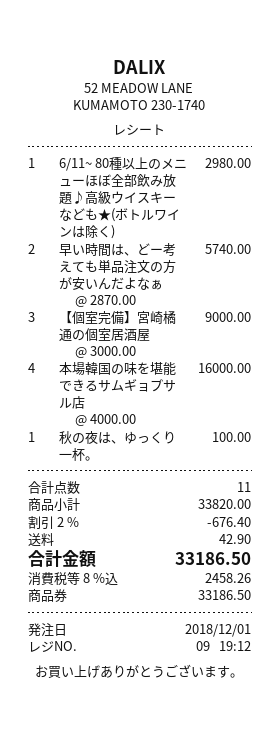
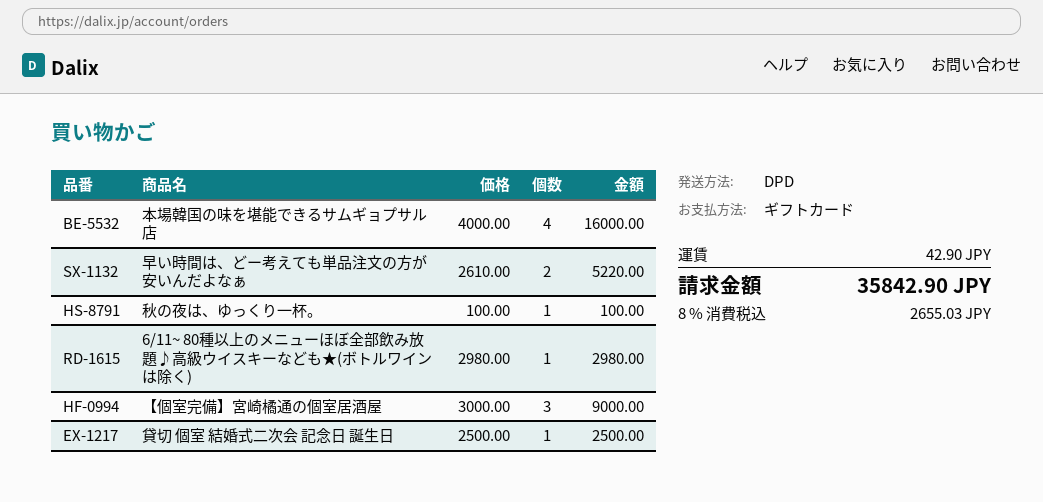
早い時間は、どー考えても単品注文の方が安いんだよなぁ: 2 x 2870.00 = 5740.00 -> 2 x 2610.00 = 5220.00
貸切 個室 結婚式二次会 記念日 誕生日: none -> 1 x 2500.00 = 2500.00
discount: 2% = 676.40 -> none
tax: 8% = 2458.26 -> 8% = 2655.03
total: 33186.50 -> 35842.90

